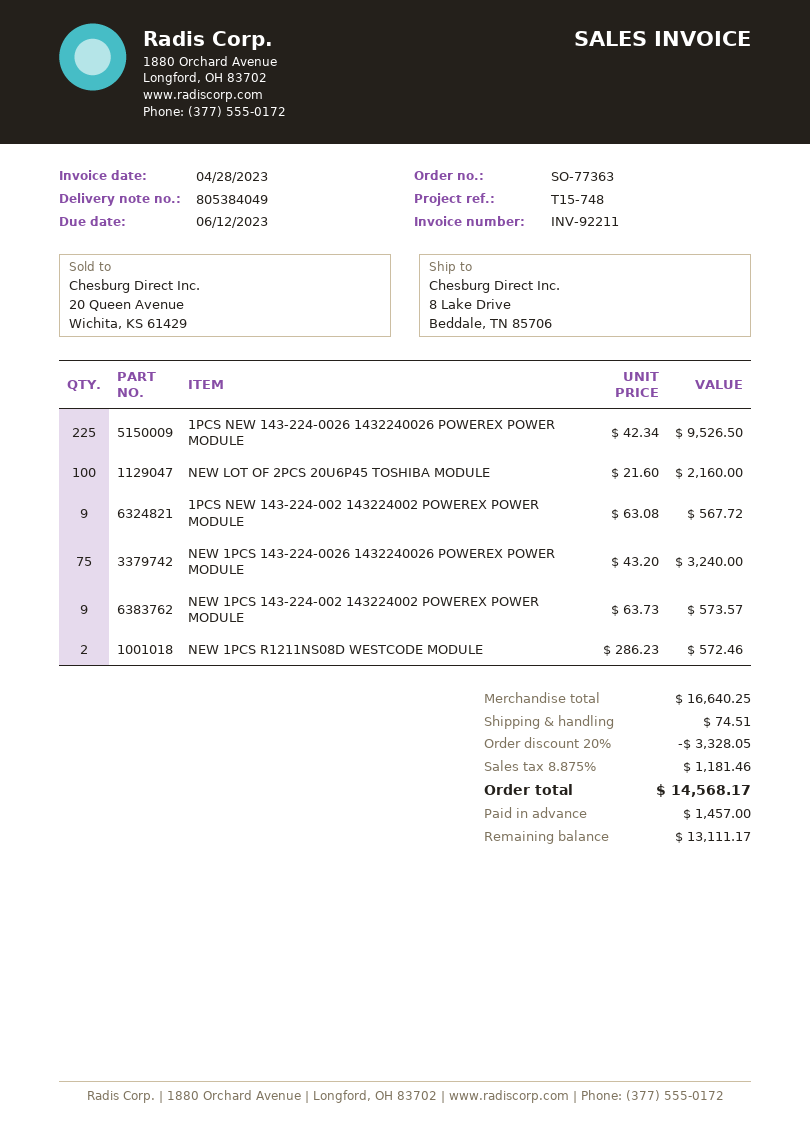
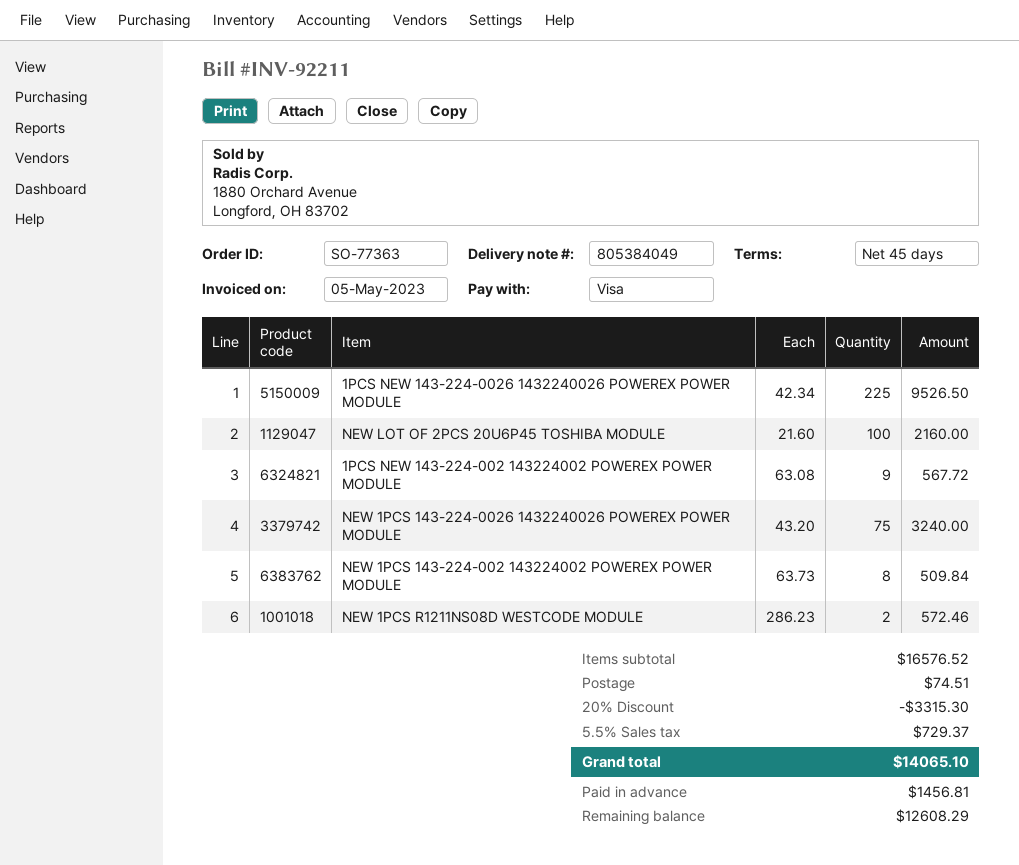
invoice date: 2023-04-28 -> 2023-05-05
NEW 1PCS 143-224-002 143224002 POWEREX POWER MODULE: 9 x 63.73 = 573.57 -> 8 x 63.73 = 509.84
subtotal: 16640.25 -> 16576.52
discount: 20% = 3328.05 -> 20% = 3315.30
tax: 8.875% = 1181.46 -> 5.5% = 729.37
total: 14568.17 -> 14065.10
deposit: 1457.00 -> 1456.81
balance: 13111.17 -> 12608.29

